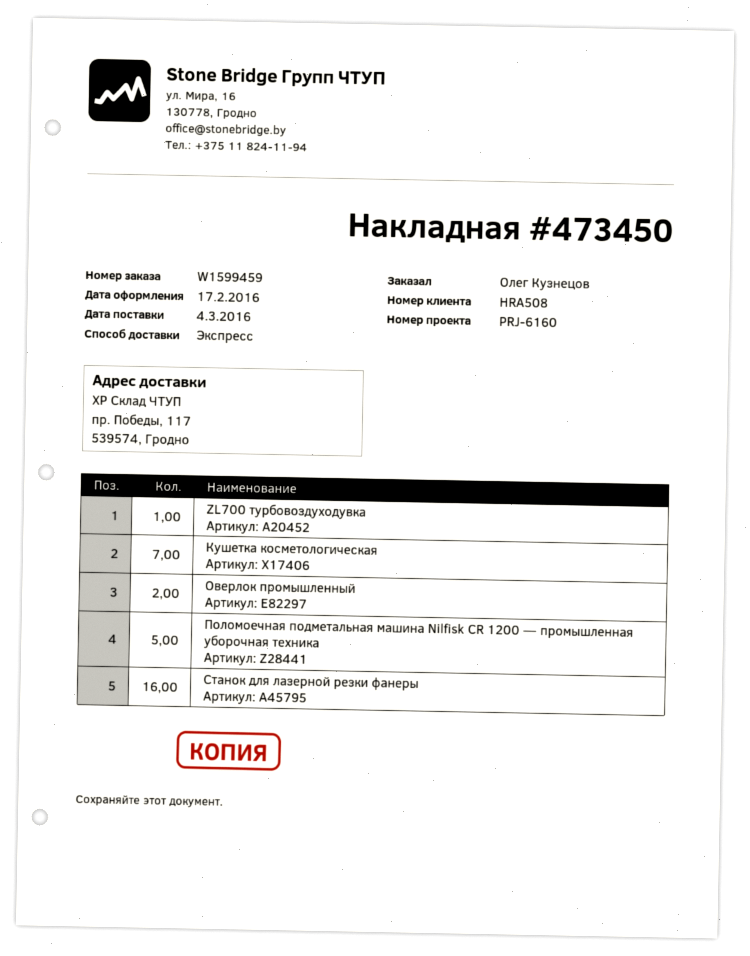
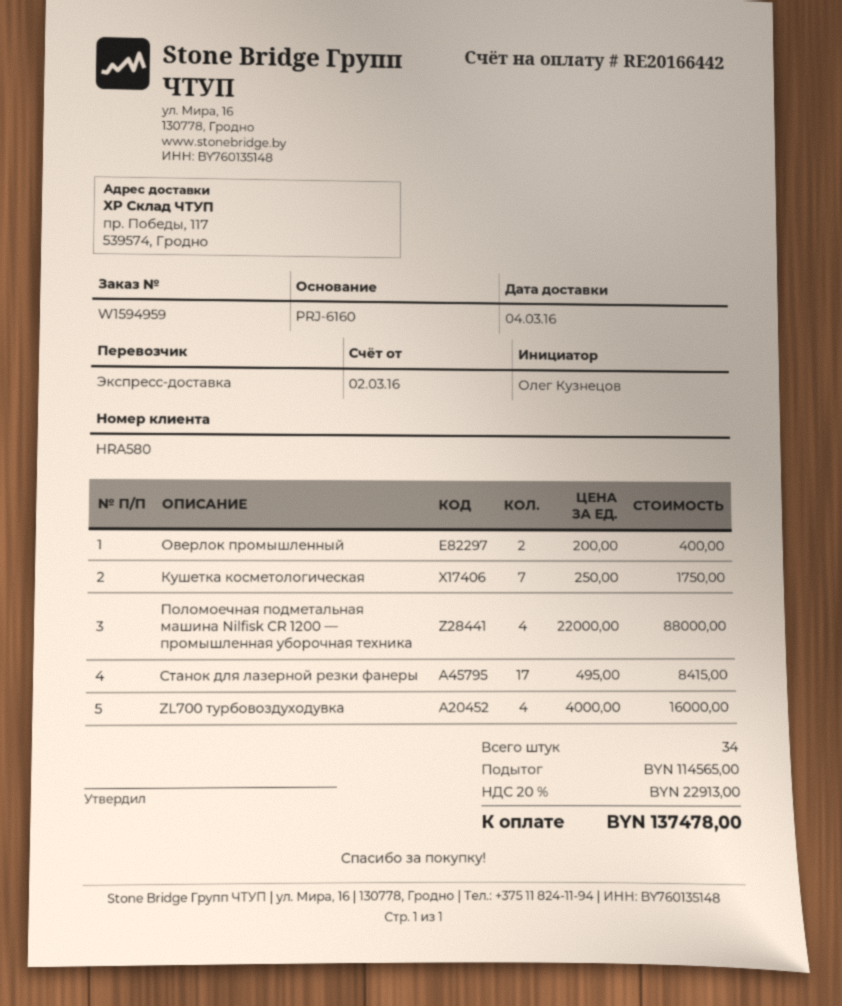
order number: W1599459 -> W1594959
customer number: HRA508 -> HRA580
ZL700 турбовоздуходувка: 1 -> 4
Поломоечная подметальная машина Nilfisk CR 1200 — промышленная уборочная техника: 5 -> 4
Станок для лазерной резки фанеры: 16 -> 17

